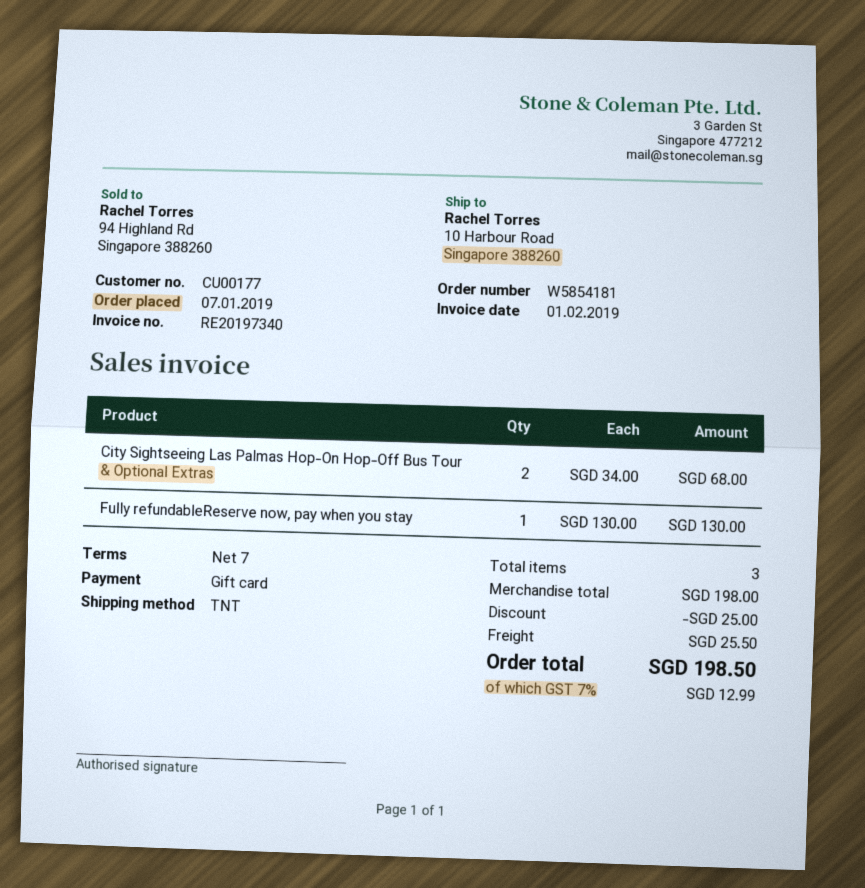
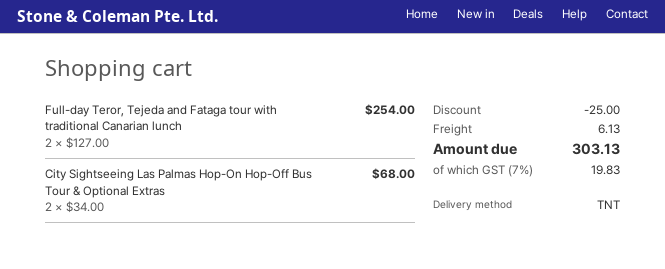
Fully refundableReserve now, pay when you stay: 1 x 130.00 = 130.00 -> none
Full-day Teror, Tejeda and Fataga tour with traditional Canarian lunch: none -> 2 x 127.00 = 254.00
shipping: 25.50 -> 6.13
tax: 7% = 12.99 -> 7% = 19.83
total: 198.50 -> 303.13

